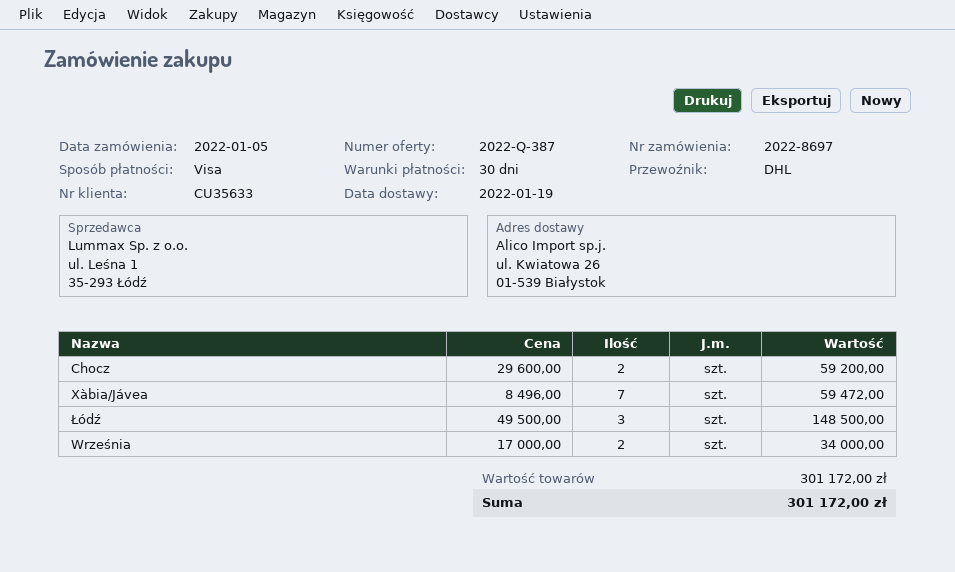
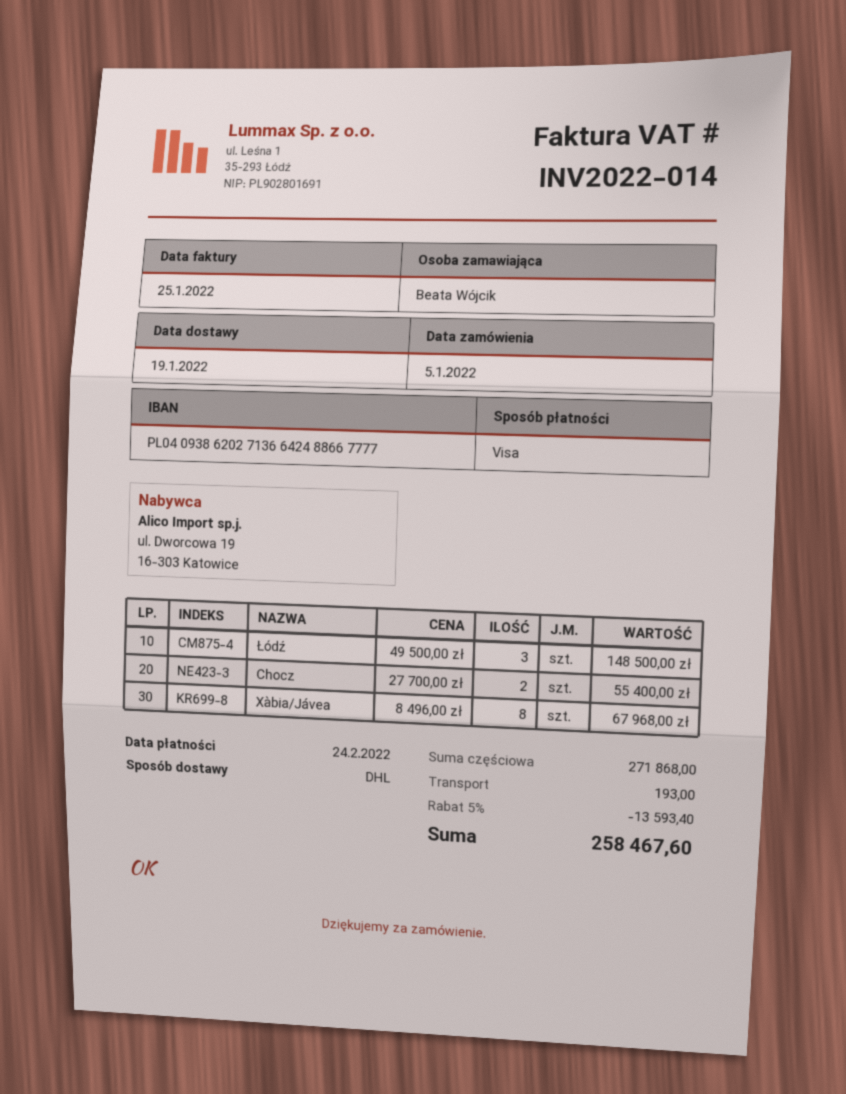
Chocz: 2 x 29600.00 = 59200.00 -> 2 x 27700.00 = 55400.00
Xàbia/Jávea: 7 x 8496.00 = 59472.00 -> 8 x 8496.00 = 67968.00
Września: 2 x 17000.00 = 34000.00 -> none
subtotal: 301172.00 -> 271868.00
discount: none -> 5% = 13593.40
shipping: none -> 193.00
total: 301172.00 -> 258467.60

